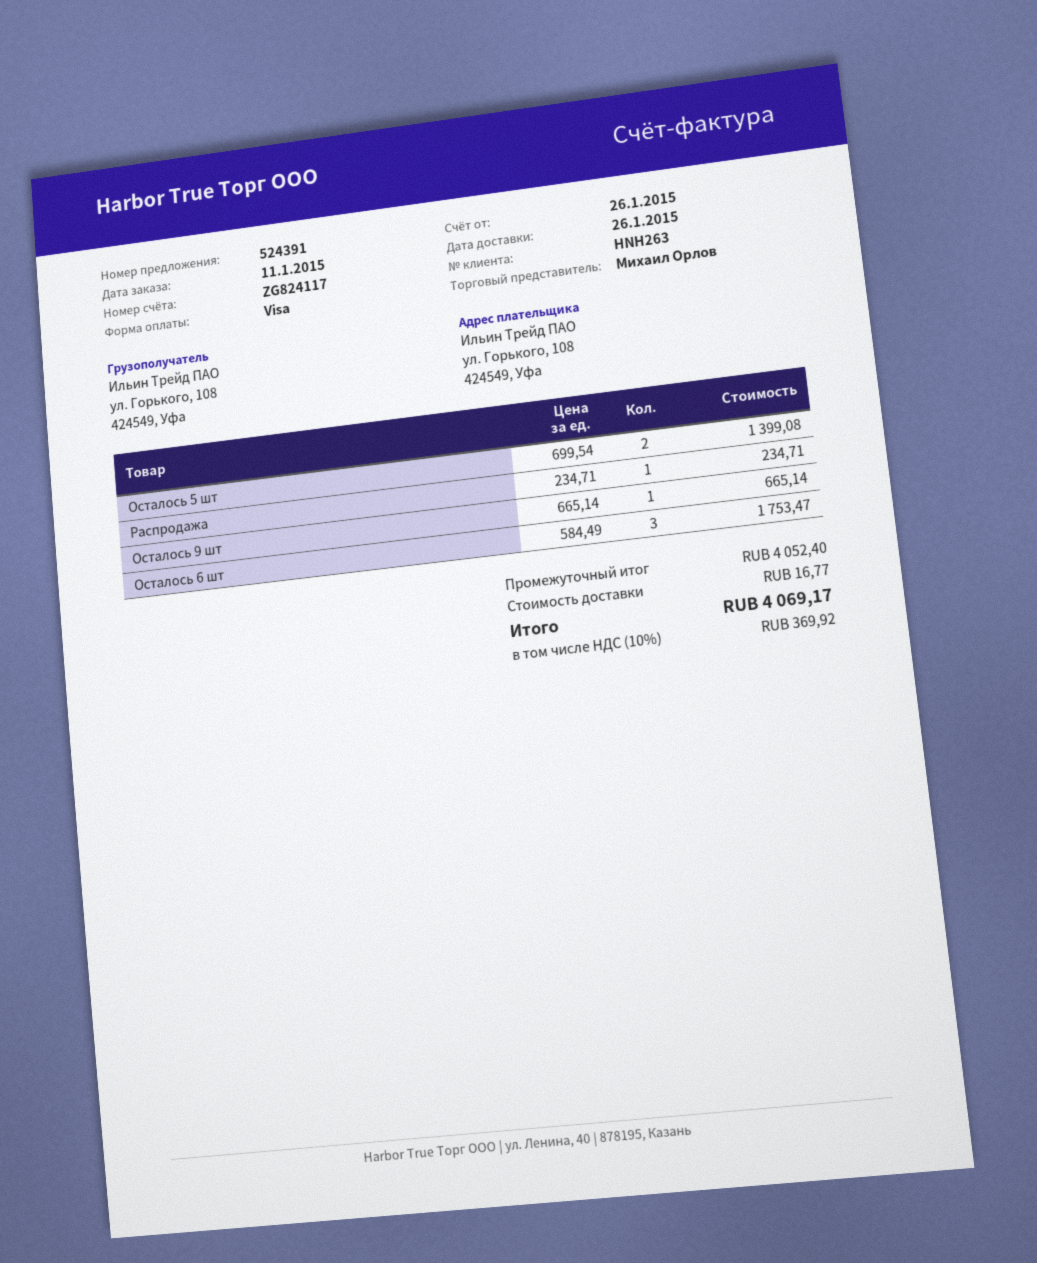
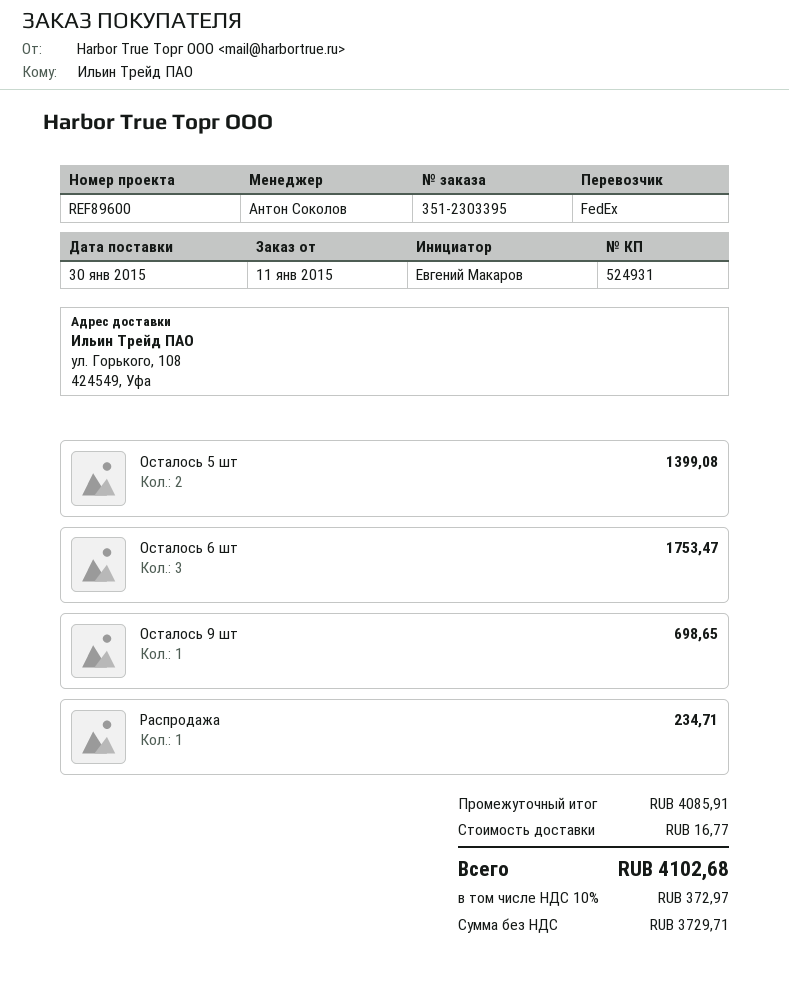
quote number: 524391 -> 524931
delivery date: 2015-01-26 -> 2015-01-30
sales rep: Михаил Орлов -> Антон Соколов
Осталось 9 шт: 1 for 665.14 -> 1 for 698.65
subtotal: 4052.40 -> 4085.91
tax: 10% = 369.92 -> 10% = 372.97
total: 4069.17 -> 4102.68

